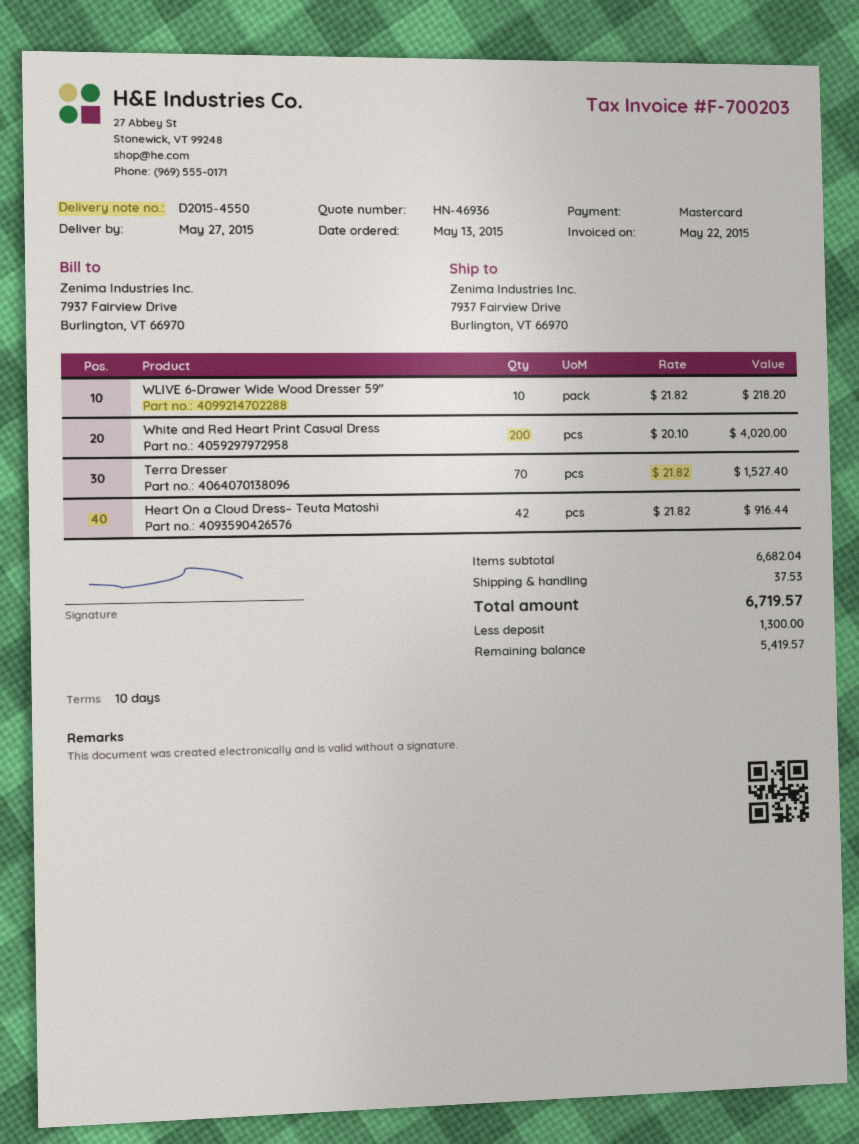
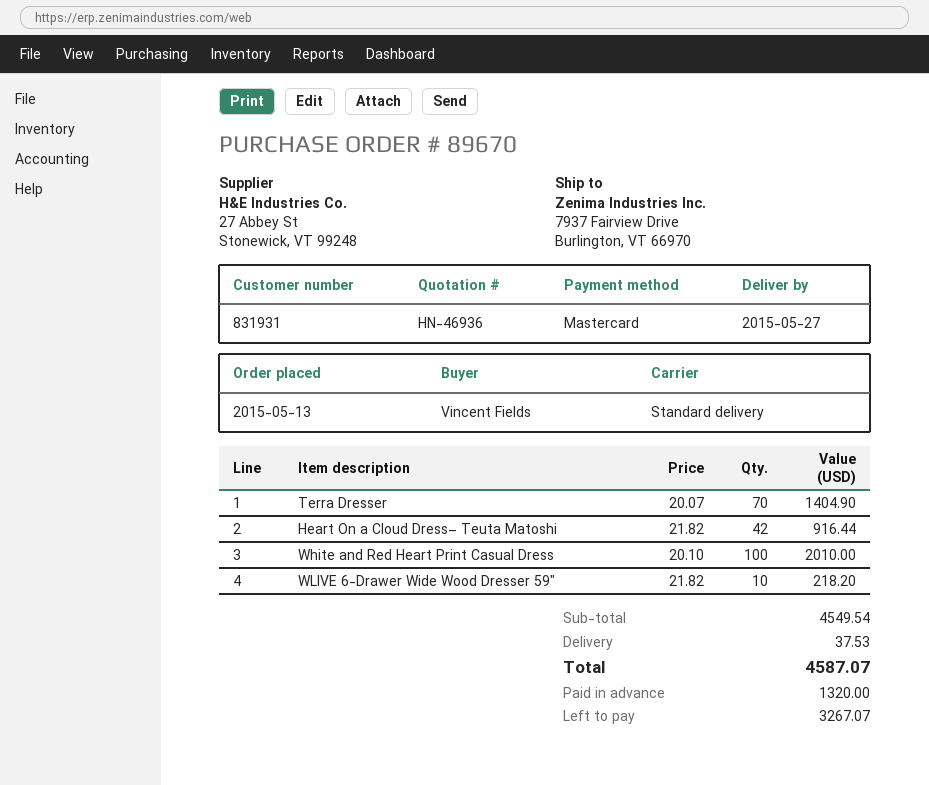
White and Red Heart Print Casual Dress: 200 x 20.10 = 4020.00 -> 100 x 20.10 = 2010.00
Terra Dresser: 70 x 21.82 = 1527.40 -> 70 x 20.07 = 1404.90
subtotal: 6682.04 -> 4549.54
total: 6719.57 -> 4587.07
deposit: 1300.00 -> 1320.00
balance: 5419.57 -> 3267.07

